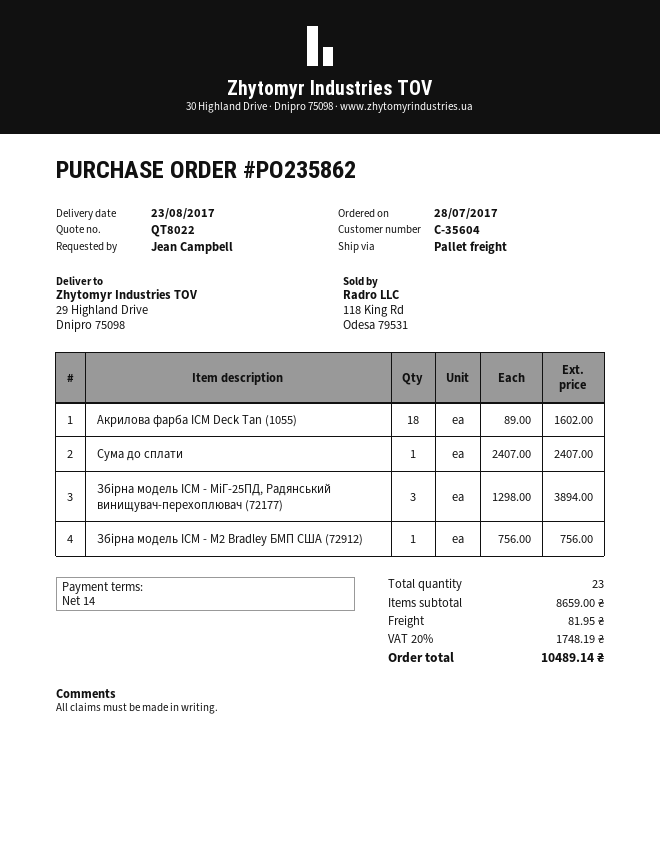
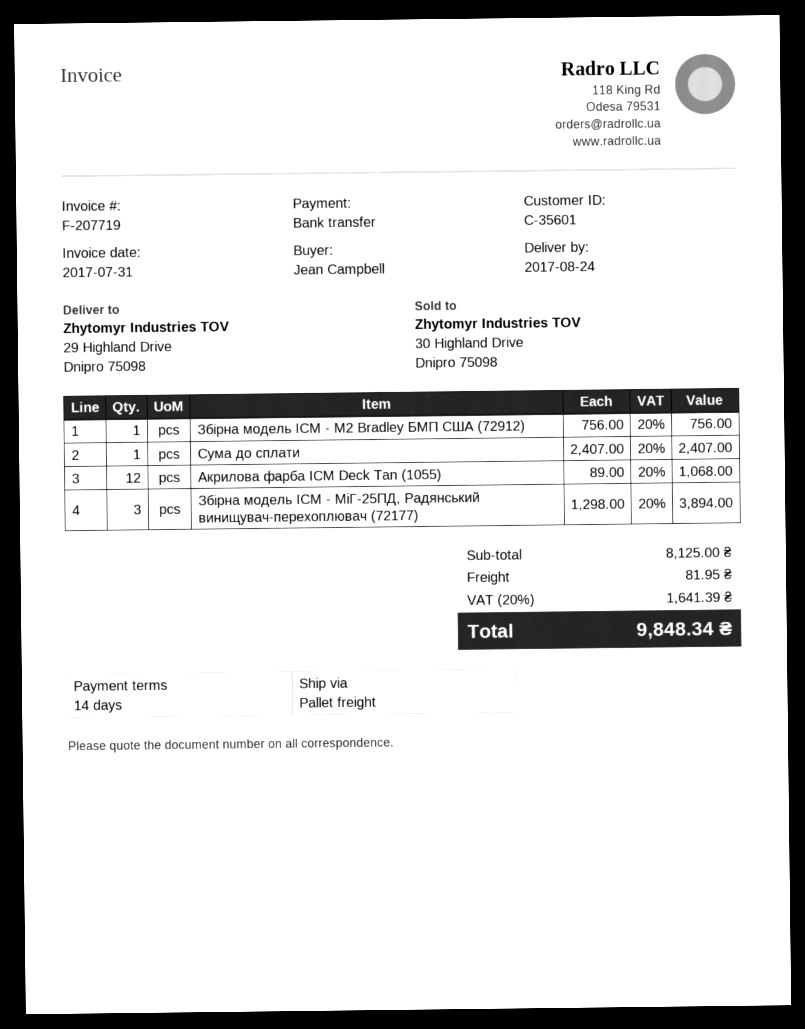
delivery date: 2017-08-23 -> 2017-08-24
customer number: C-35604 -> C-35601
Акрилова фарба ICM Deck Tan (1055): 18 x 89.00 = 1602.00 -> 12 x 89.00 = 1068.00
subtotal: 8659.00 -> 8125.00
tax: 20% = 1748.19 -> 20% = 1641.39
total: 10489.14 -> 9848.34

